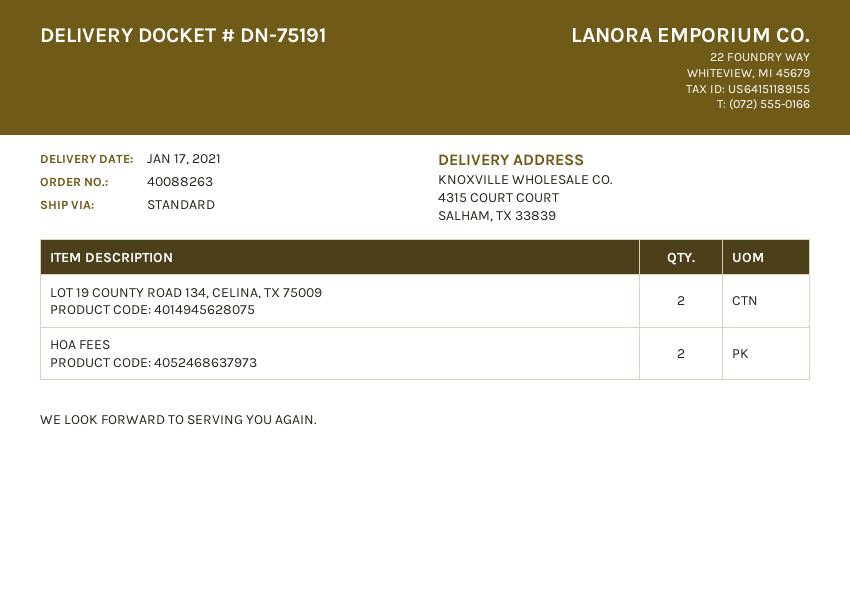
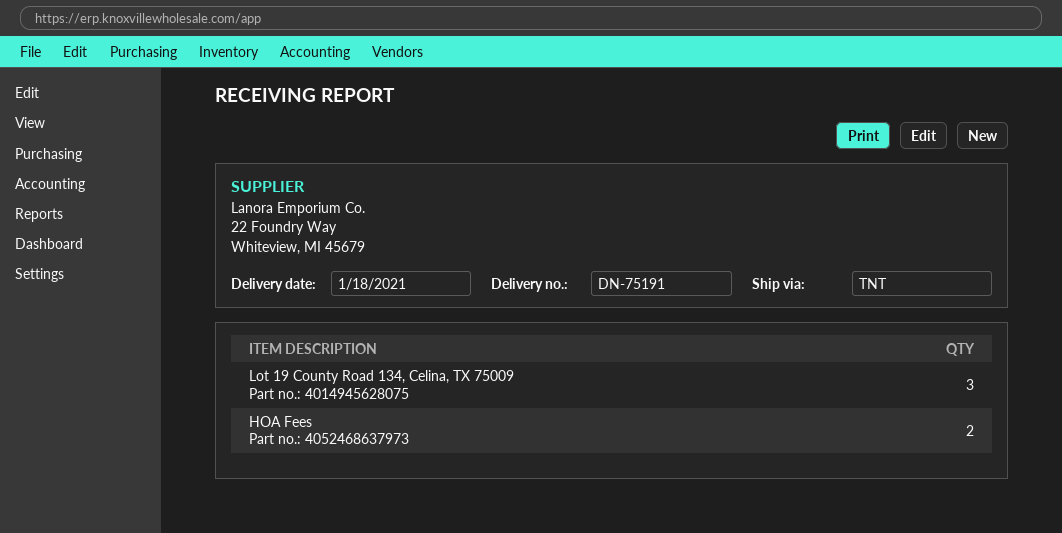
delivery date: 2021-01-17 -> 2021-01-18
shipping method: standard -> TNT
LOT 19 COUNTY ROAD 134, CELINA, TX 75009: 2 -> 3

